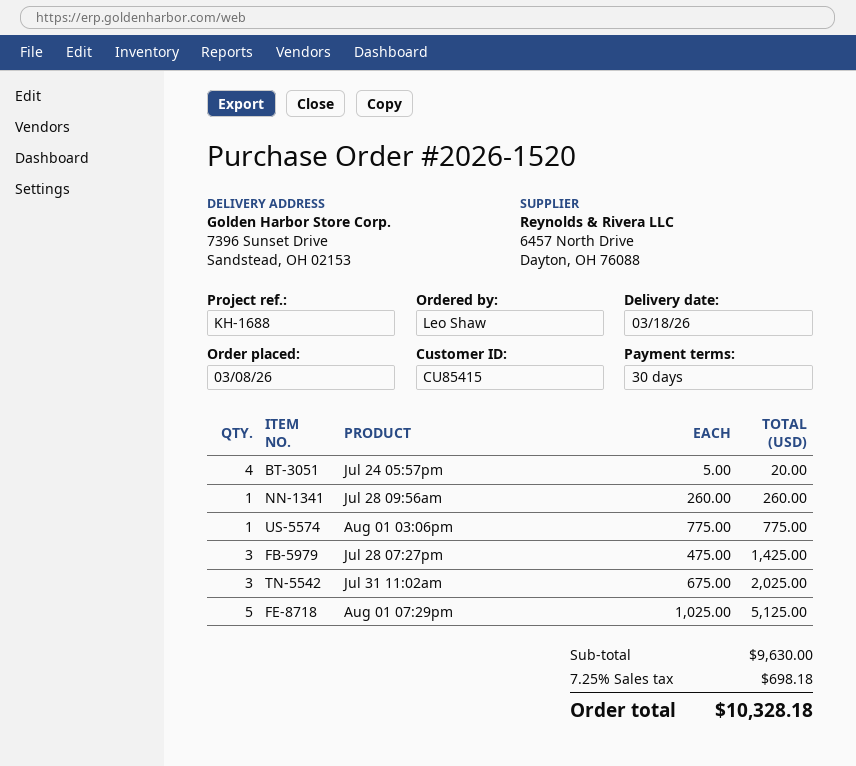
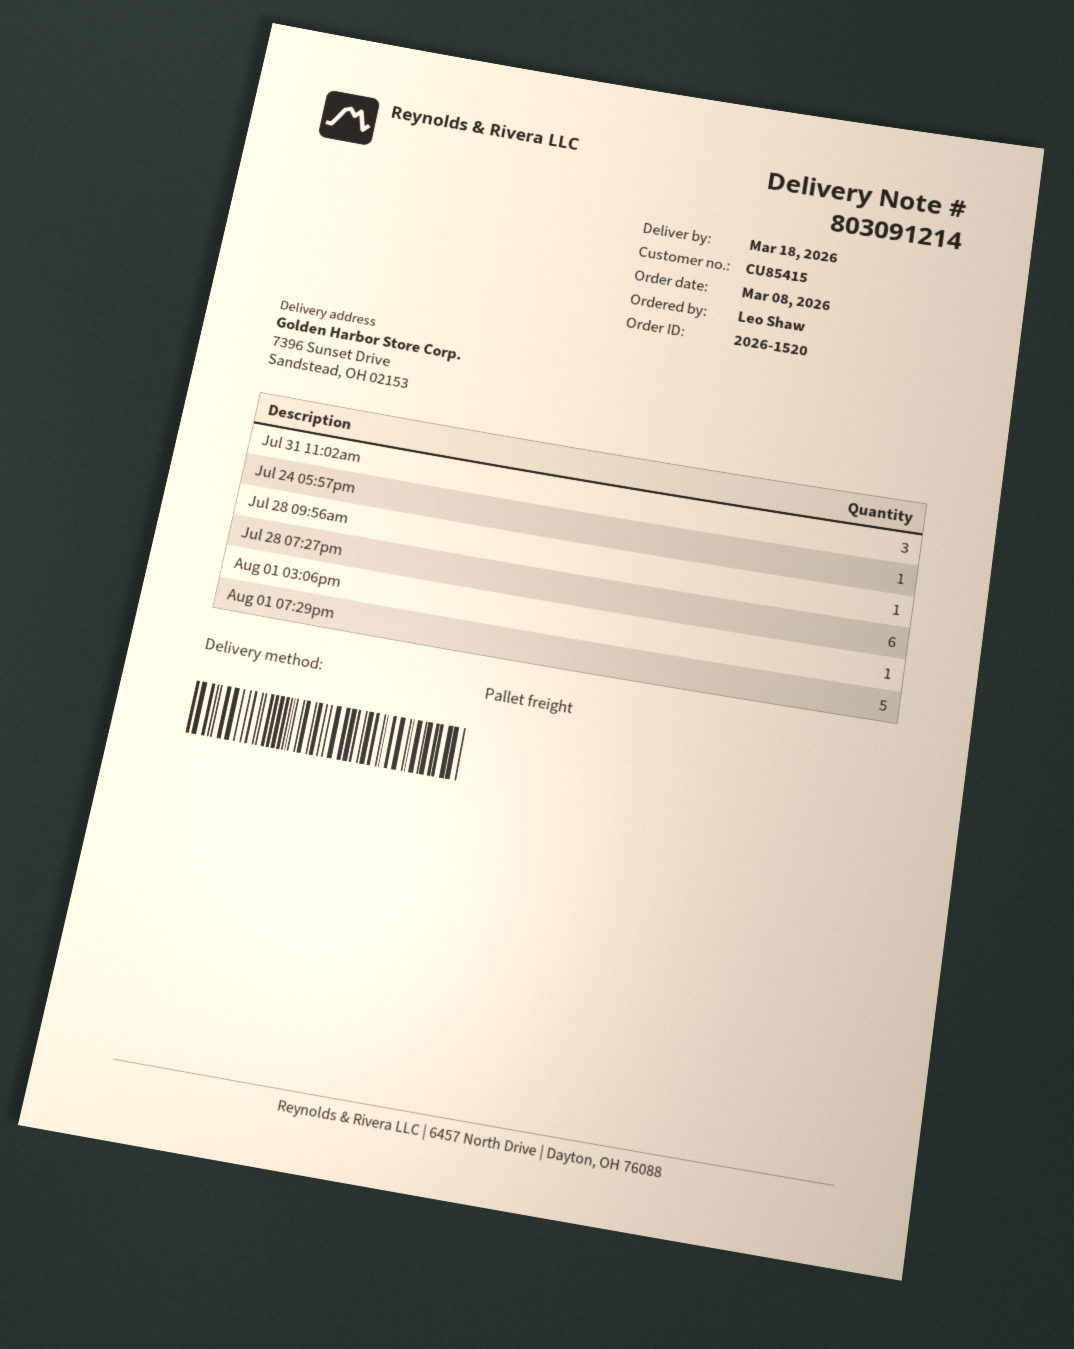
Jul 24 05:57pm: 4 -> 1
Jul 28 07:27pm: 3 -> 6

